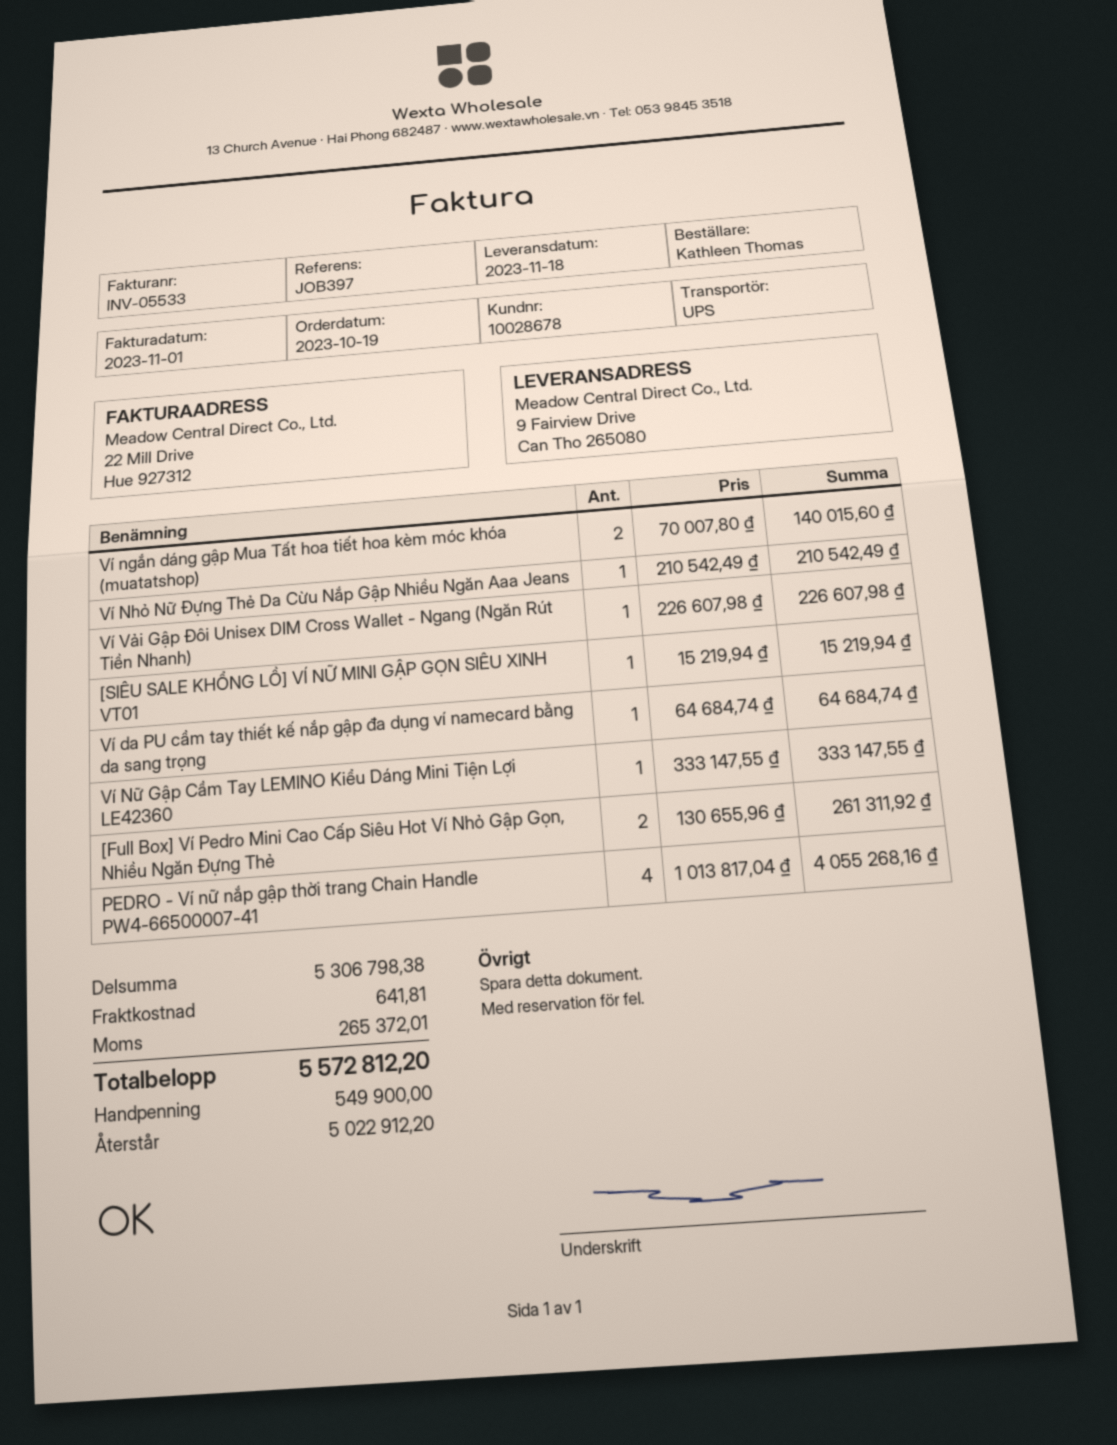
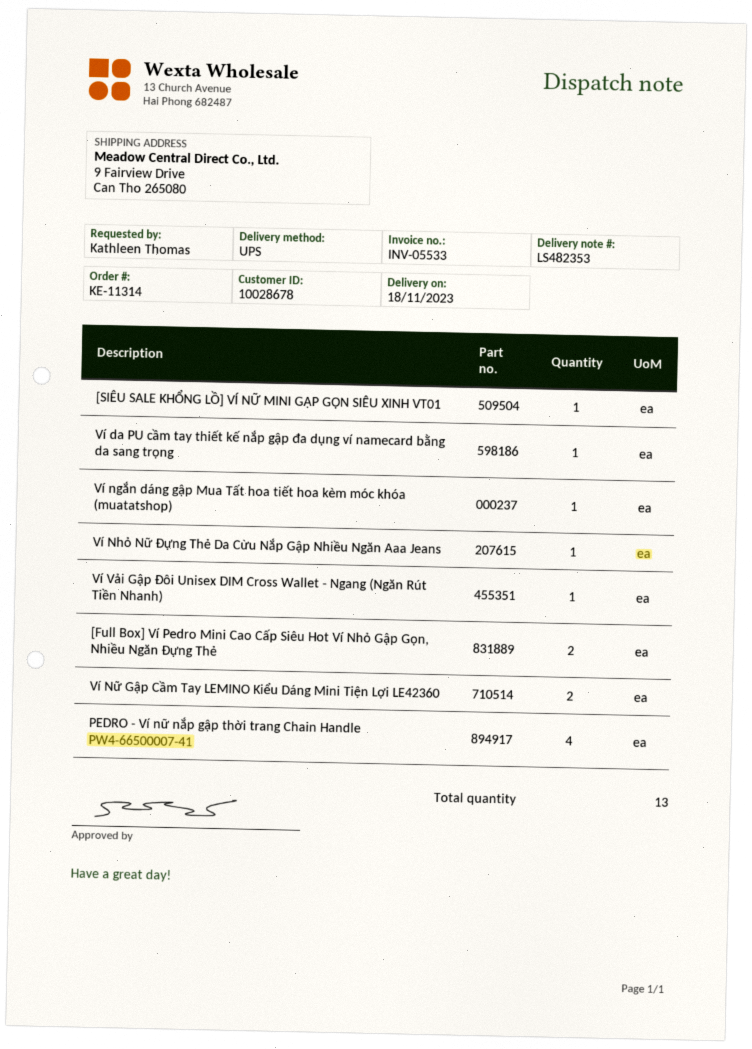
Ví ngắn dáng gập Mua Tất hoa tiết hoa kèm móc khóa (muatatshop): 2 -> 1
Ví Nữ Gập Cầm Tay LEMINO Kiểu Dáng Mini Tiện Lợi LE42360: 1 -> 2

